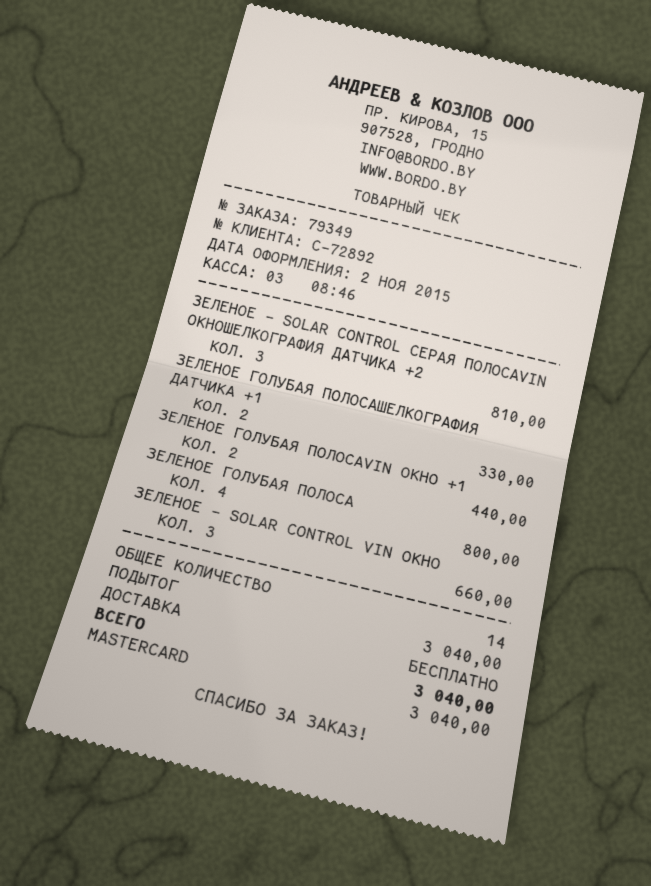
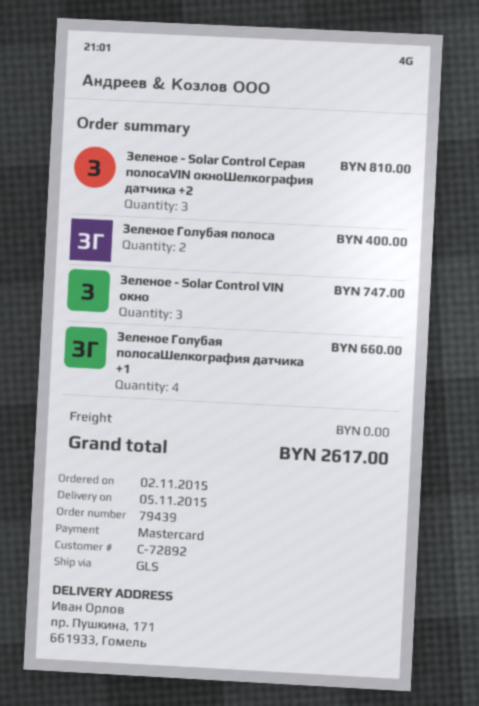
order number: 79349 -> 79439
ЗЕЛЕНОЕ ГОЛУБАЯ ПОЛОСАШЕЛКОГРАФИЯ ДАТЧИКА +1: 2 for 330.00 -> 4 for 660.00
ЗЕЛЕНОЕ ГОЛУБАЯ ПОЛОСАVIN ОКНО +1: 2 for 440.00 -> none
ЗЕЛЕНОЕ ГОЛУБАЯ ПОЛОСА: 4 for 800.00 -> 2 for 400.00
ЗЕЛЕНОЕ - SOLAR CONTROL VIN ОКНО: 3 for 660.00 -> 3 for 747.00
total: 3040.00 -> 2617.00

